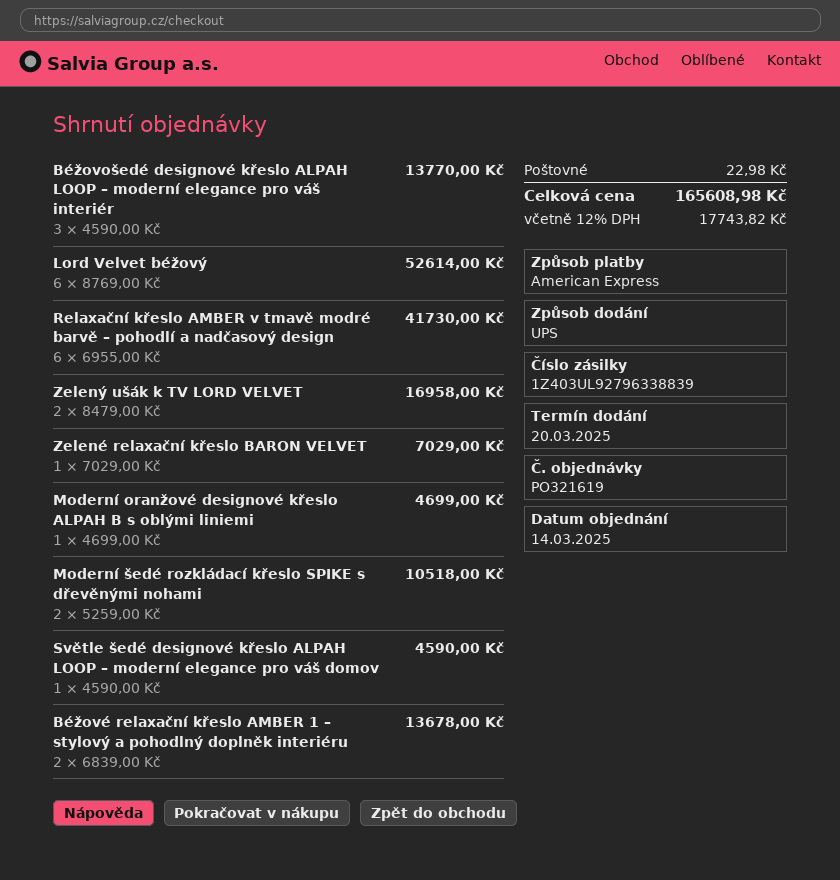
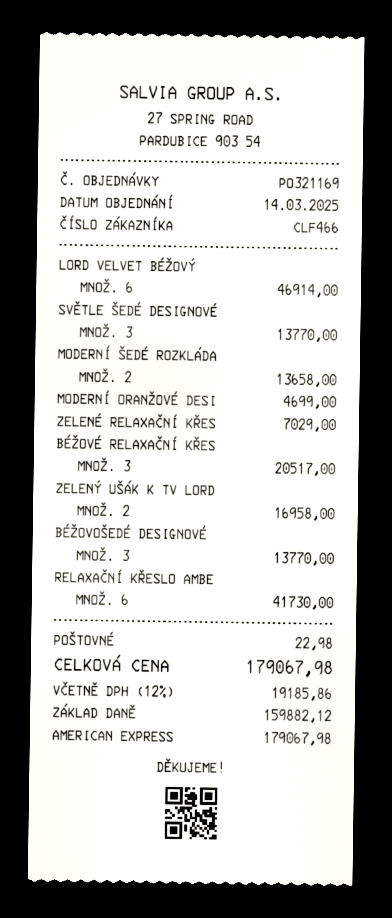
order number: PO321619 -> PO321169
Lord Velvet béžový: 6 for 52614.00 -> 6 for 46914.00
Moderní šedé rozkládací křeslo SPIKE s dřevěnými nohami: 2 for 10518.00 -> 2 for 13658.00
Světle šedé designové křeslo ALPAH LOOP – moderní elegance pro váš domov: 1 for 4590.00 -> 3 for 13770.00
Béžové relaxační křeslo AMBER 1 – stylový a pohodlný doplněk interiéru: 2 for 13678.00 -> 3 for 20517.00
tax: 12% = 17743.82 -> 12% = 19185.86
total: 165608.98 -> 179067.98

